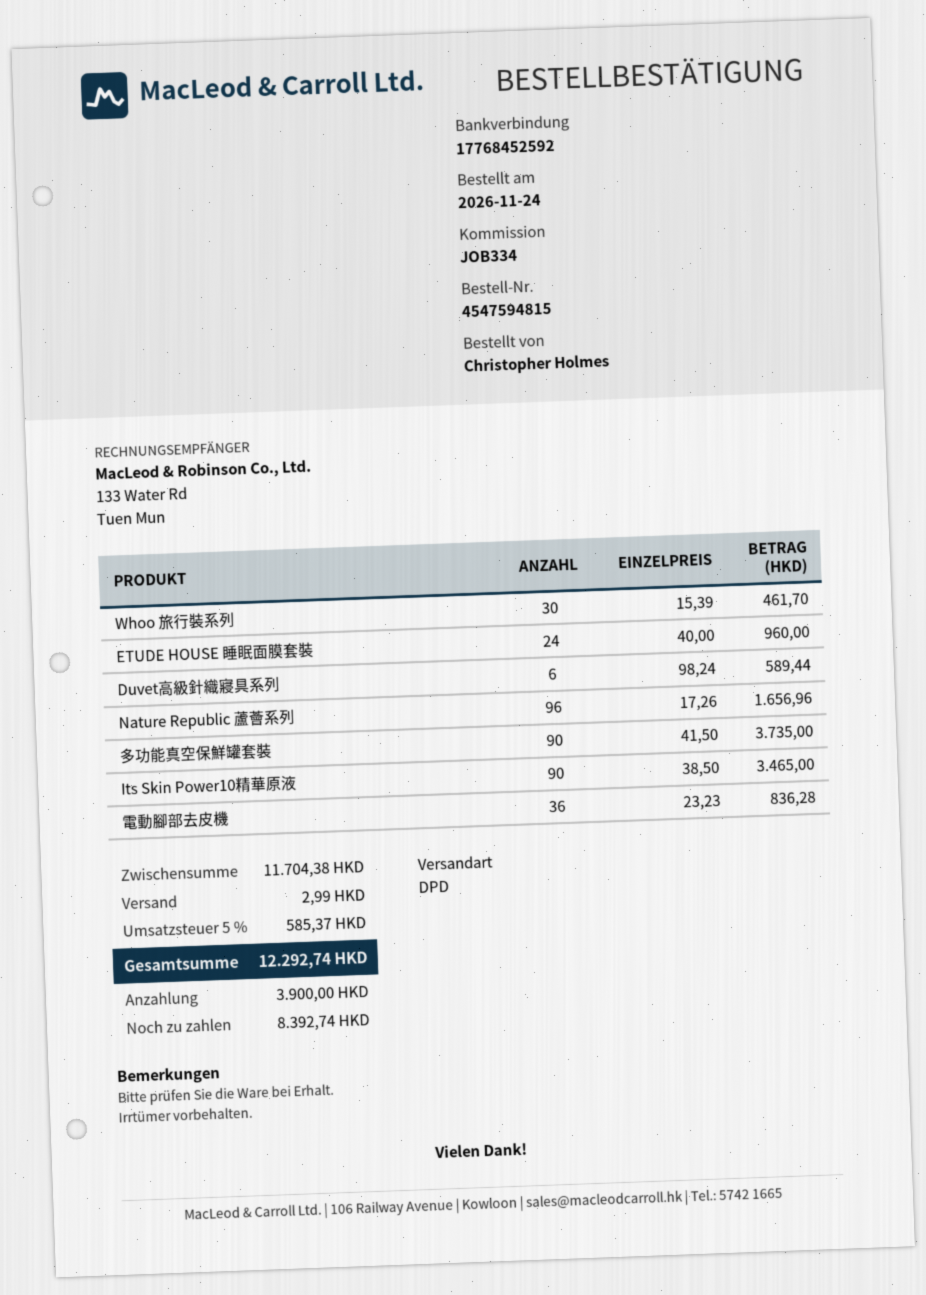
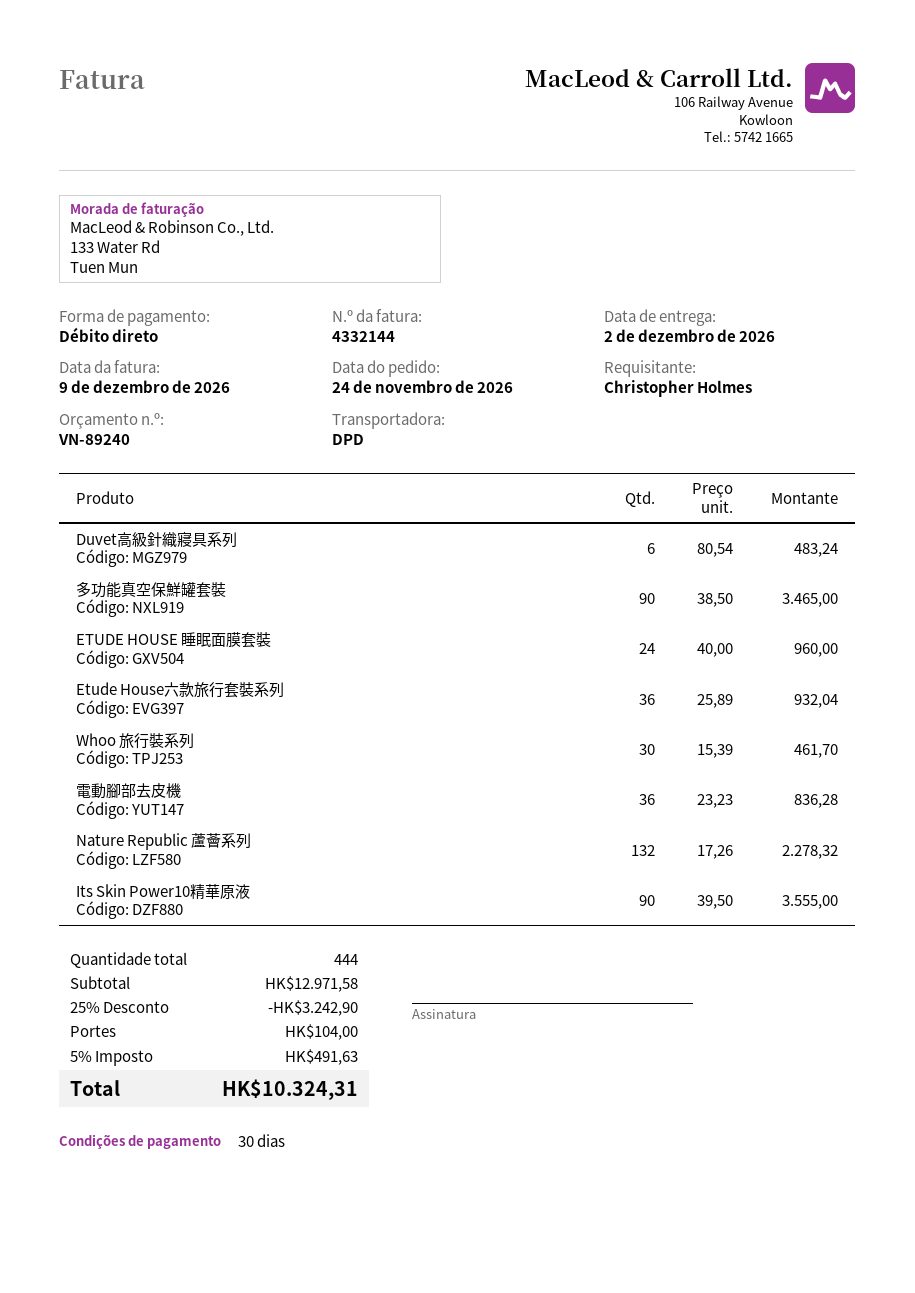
Duvet高級針織寢具系列: 6 x 98.24 = 589.44 -> 6 x 80.54 = 483.24
Nature Republic 蘆薈系列: 96 x 17.26 = 1656.96 -> 132 x 17.26 = 2278.32
多功能真空保鮮罐套裝: 90 x 41.50 = 3735.00 -> 90 x 38.50 = 3465.00
Its Skin Power10精華原液: 90 x 38.50 = 3465.00 -> 90 x 39.50 = 3555.00
Etude House六款旅行套裝系列: none -> 36 x 25.89 = 932.04
subtotal: 11704.38 -> 12971.58
discount: none -> 25% = 3242.90
shipping: 2.99 -> 104.00
tax: 5% = 585.37 -> 5% = 491.63
total: 12292.74 -> 10324.31

